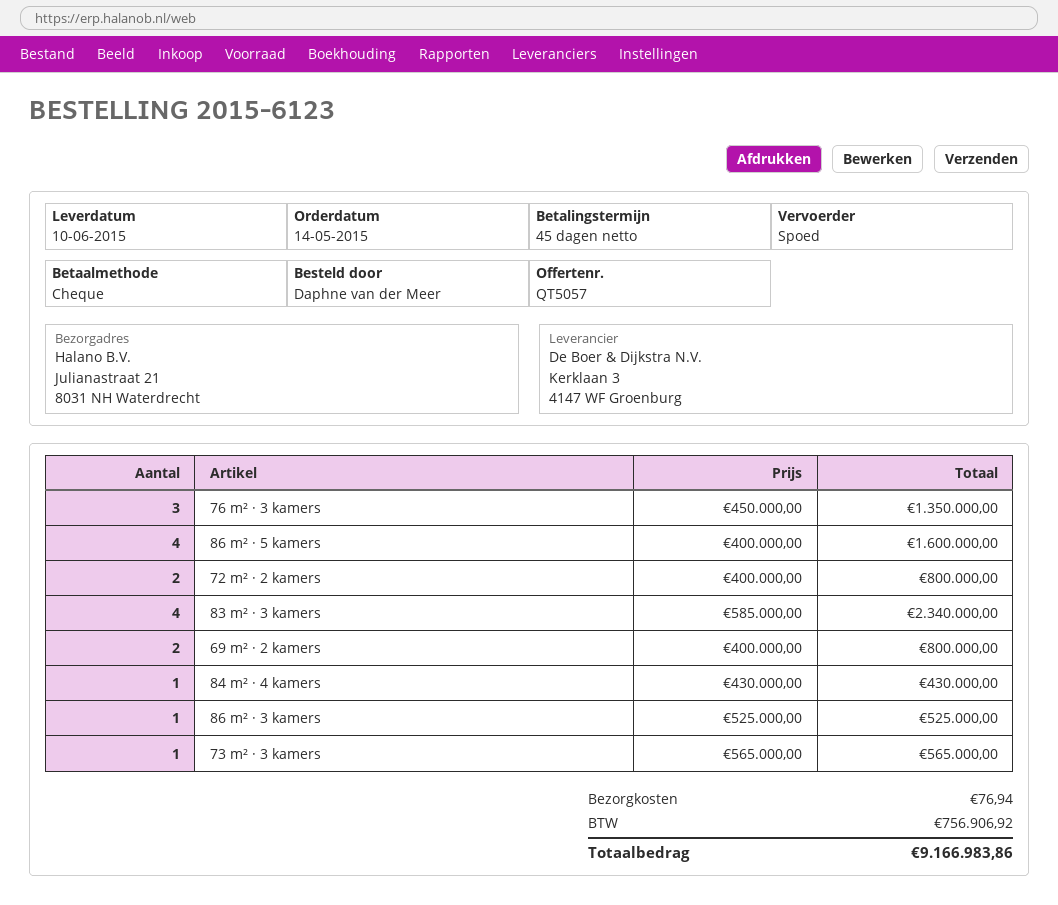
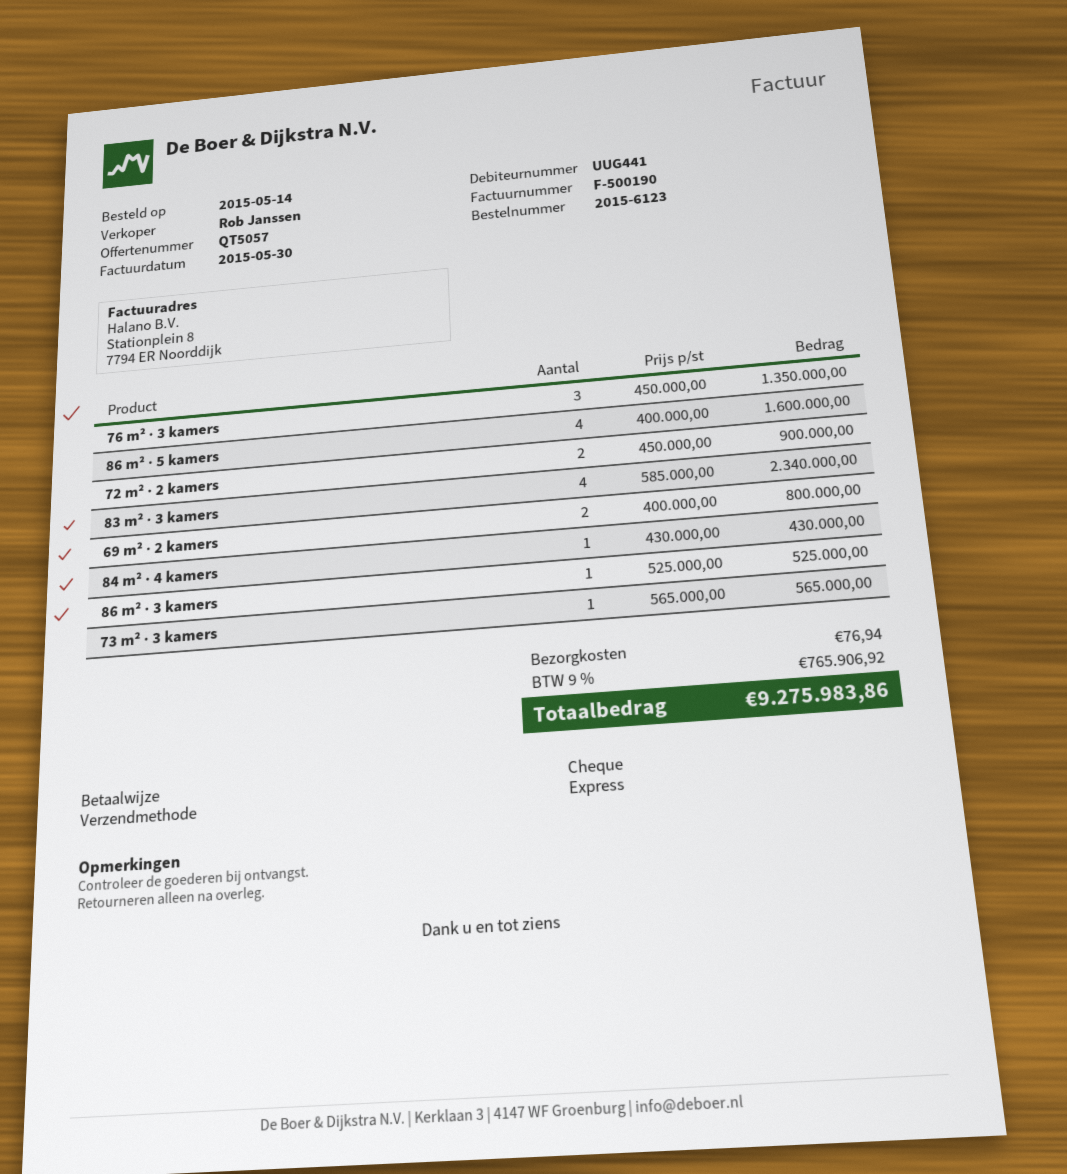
72 m² · 2 kamers: 2 x 400000.00 = 800000.00 -> 2 x 450000.00 = 900000.00
tax: 756906.92 -> 765906.92
total: 9166983.86 -> 9275983.86

